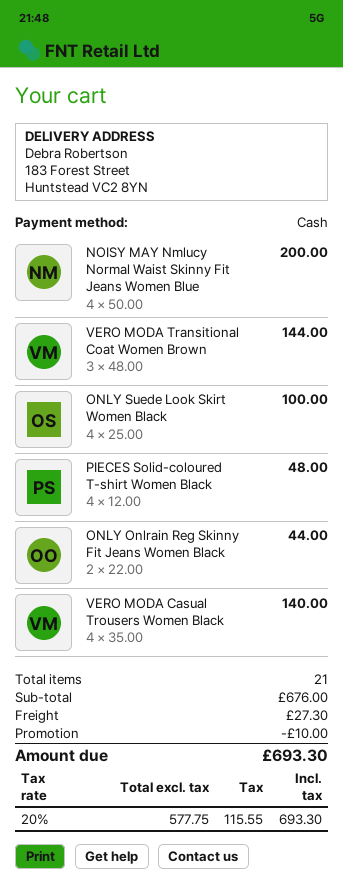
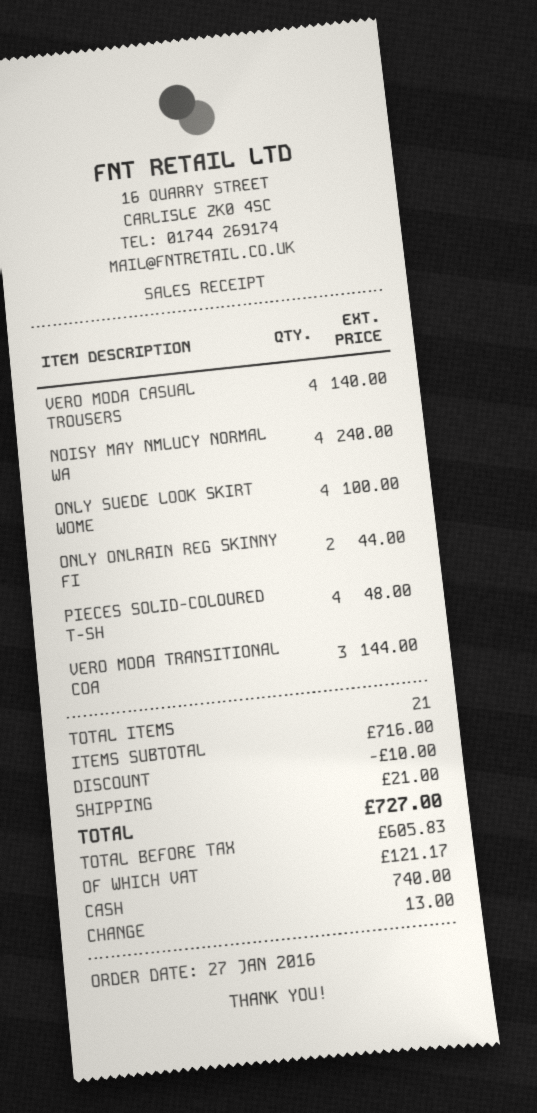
NOISY MAY Nmlucy Normal Waist Skinny Fit Jeans Women Blue: 4 for 200.00 -> 4 for 240.00
subtotal: 676.00 -> 716.00
shipping: 27.30 -> 21.00
net: 577.75 -> 605.83
tax: 115.55 -> 121.17
total: 693.30 -> 727.00

